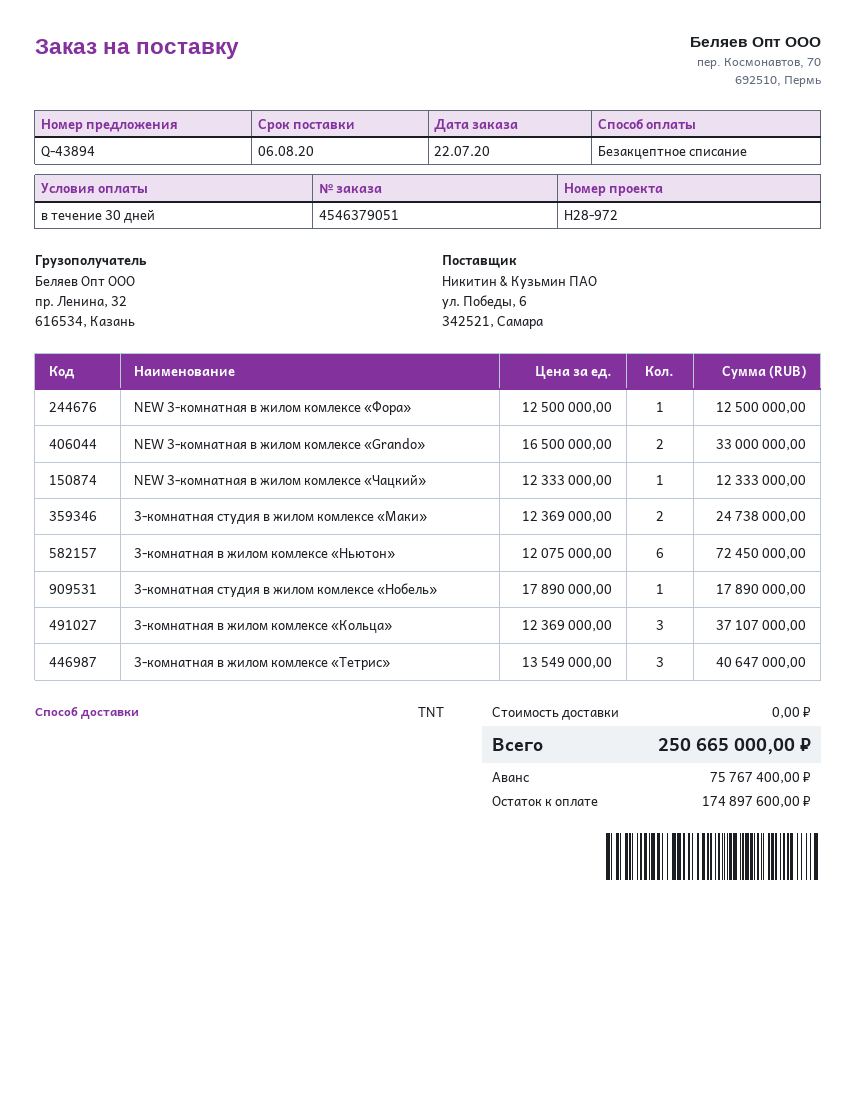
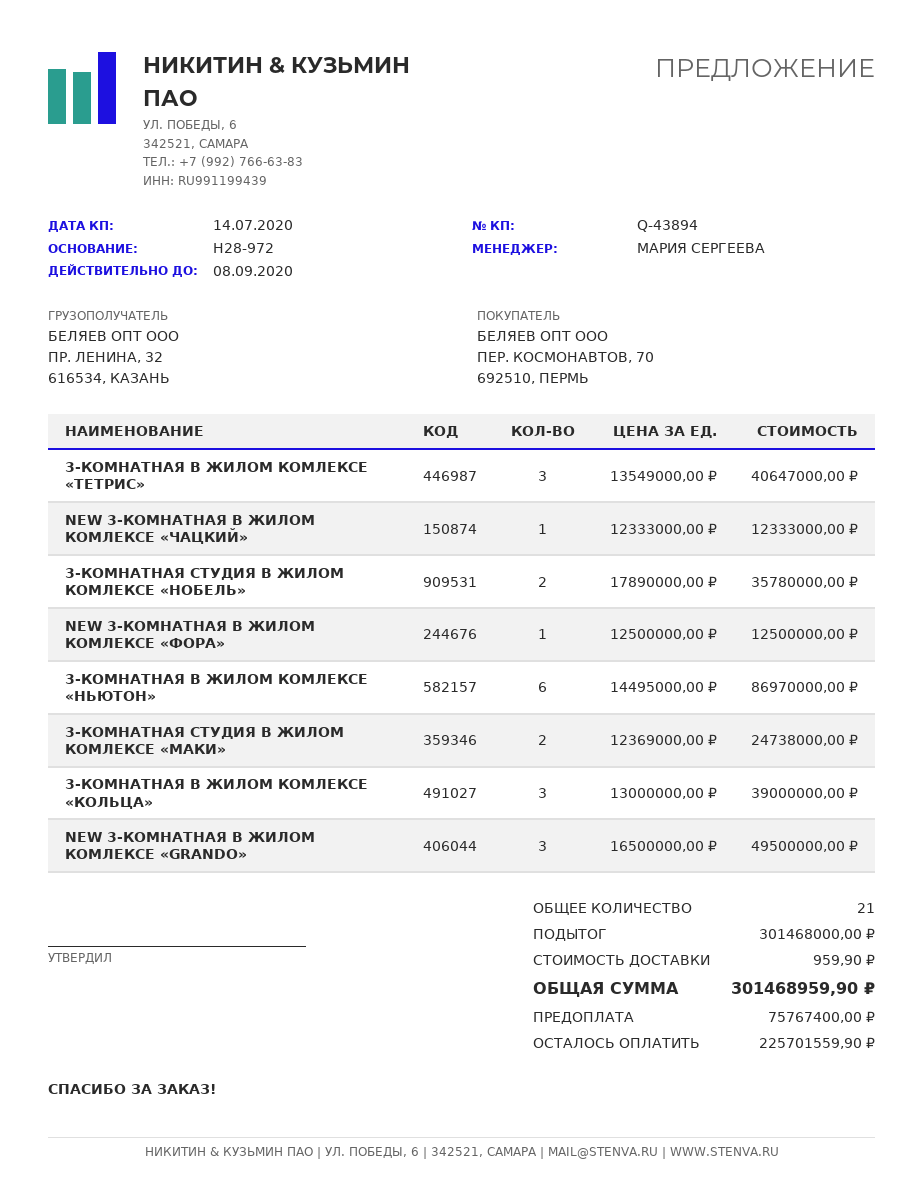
NEW 3-комнатная в жилом комлексе «Grando»: 2 x 16500000.00 = 33000000.00 -> 3 x 16500000.00 = 49500000.00
3-комнатная в жилом комлексе «Ньютон»: 6 x 12075000.00 = 72450000.00 -> 6 x 14495000.00 = 86970000.00
3-комнатная студия в жилом комлексе «Нобель»: 1 x 17890000.00 = 17890000.00 -> 2 x 17890000.00 = 35780000.00
3-комнатная в жилом комлексе «Кольца»: 3 x 12369000.00 = 37107000.00 -> 3 x 13000000.00 = 39000000.00
shipping: 0.00 -> 959.90
total: 250665000.00 -> 301468959.90
balance: 174897600.00 -> 225701559.90

